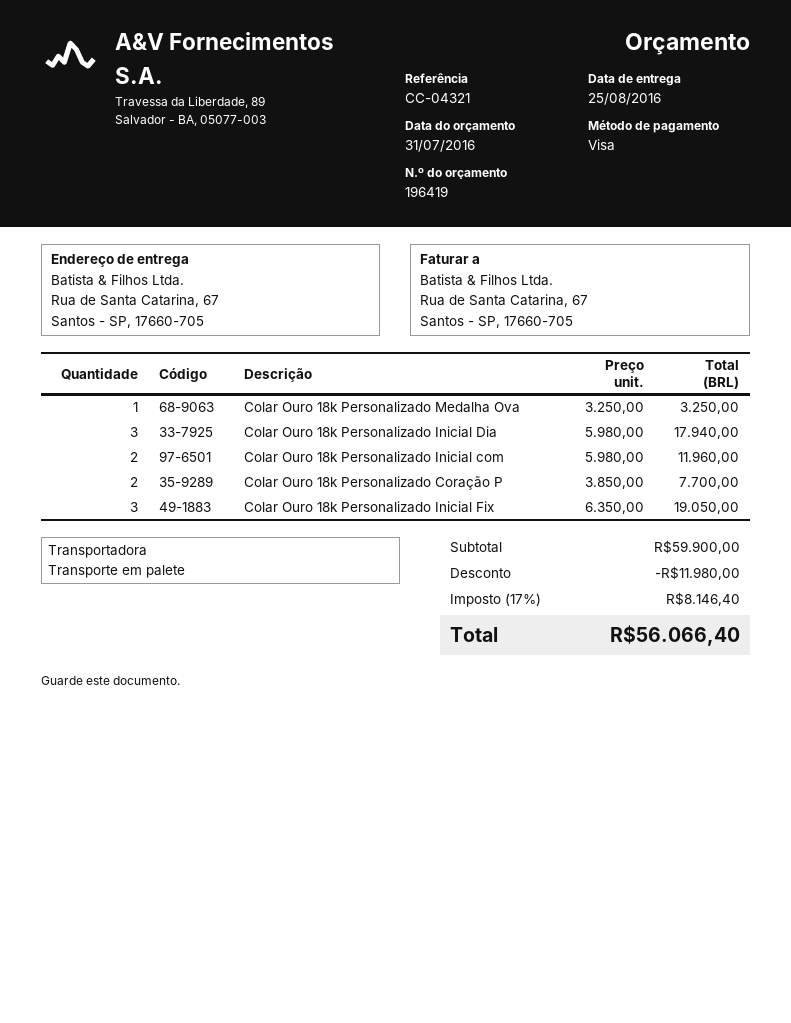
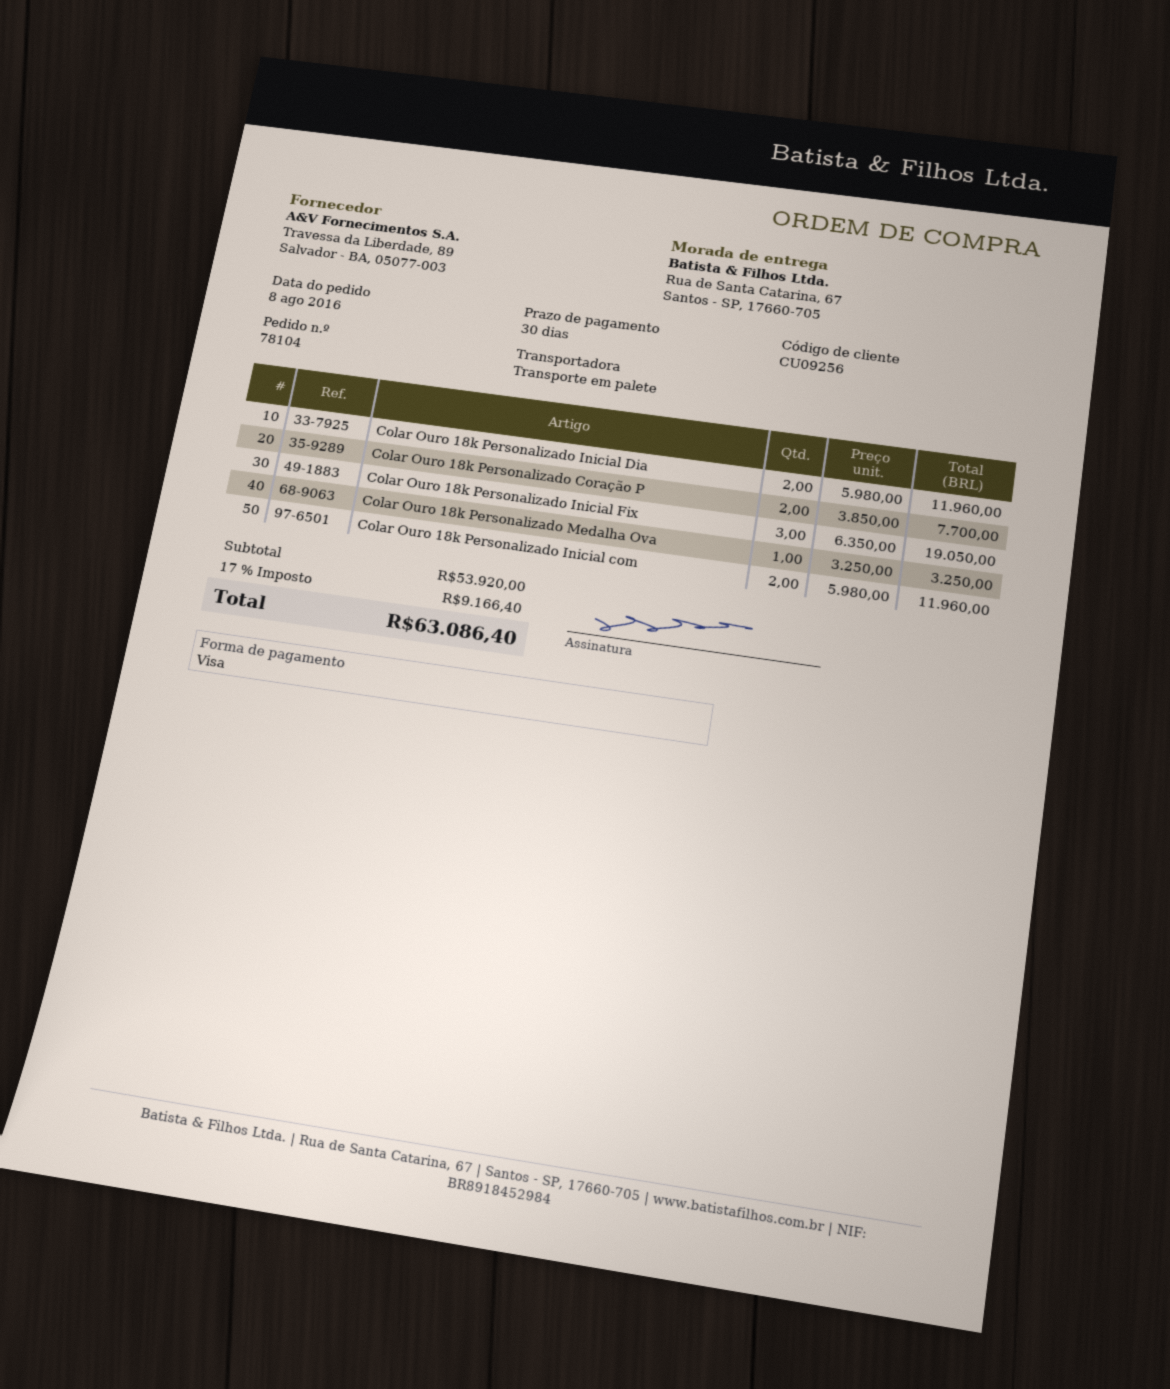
Colar Ouro 18k Personalizado Inicial Dia: 3 x 5980.00 = 17940.00 -> 2 x 5980.00 = 11960.00
subtotal: 59900.00 -> 53920.00
discount: 11980.00 -> none
tax: 17% = 8146.40 -> 17% = 9166.40
total: 56066.40 -> 63086.40

